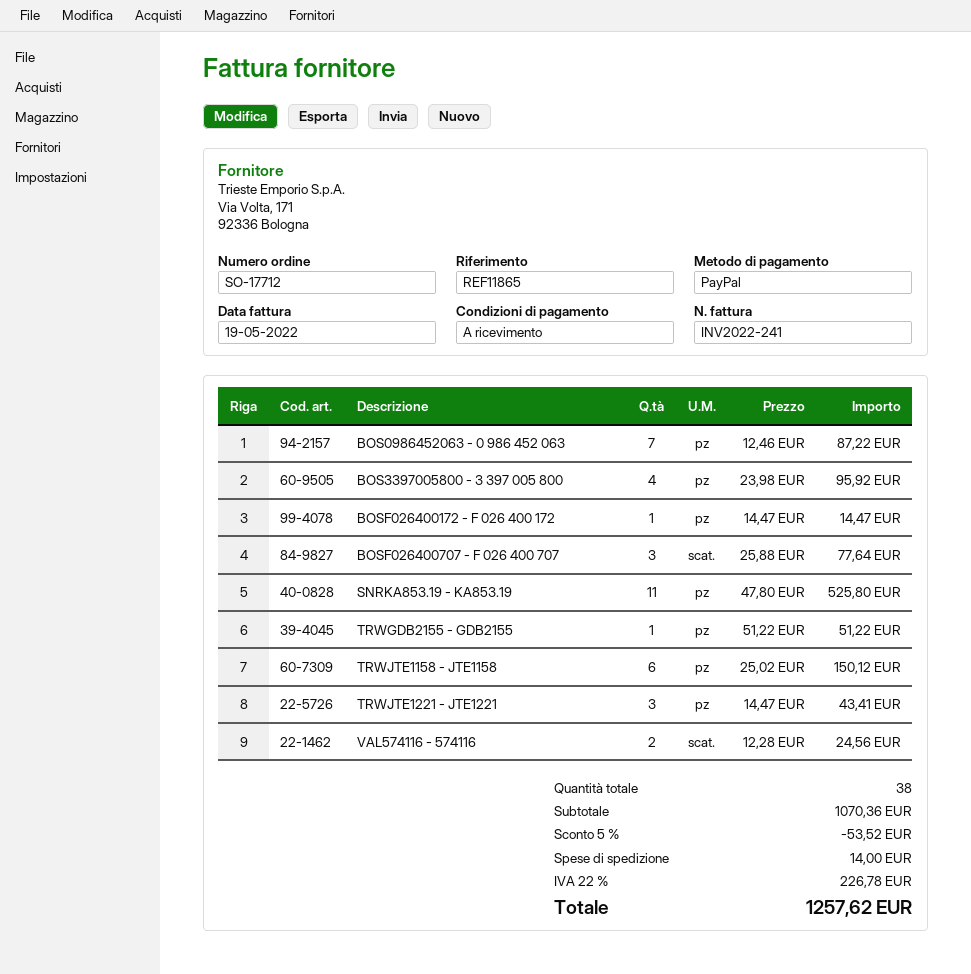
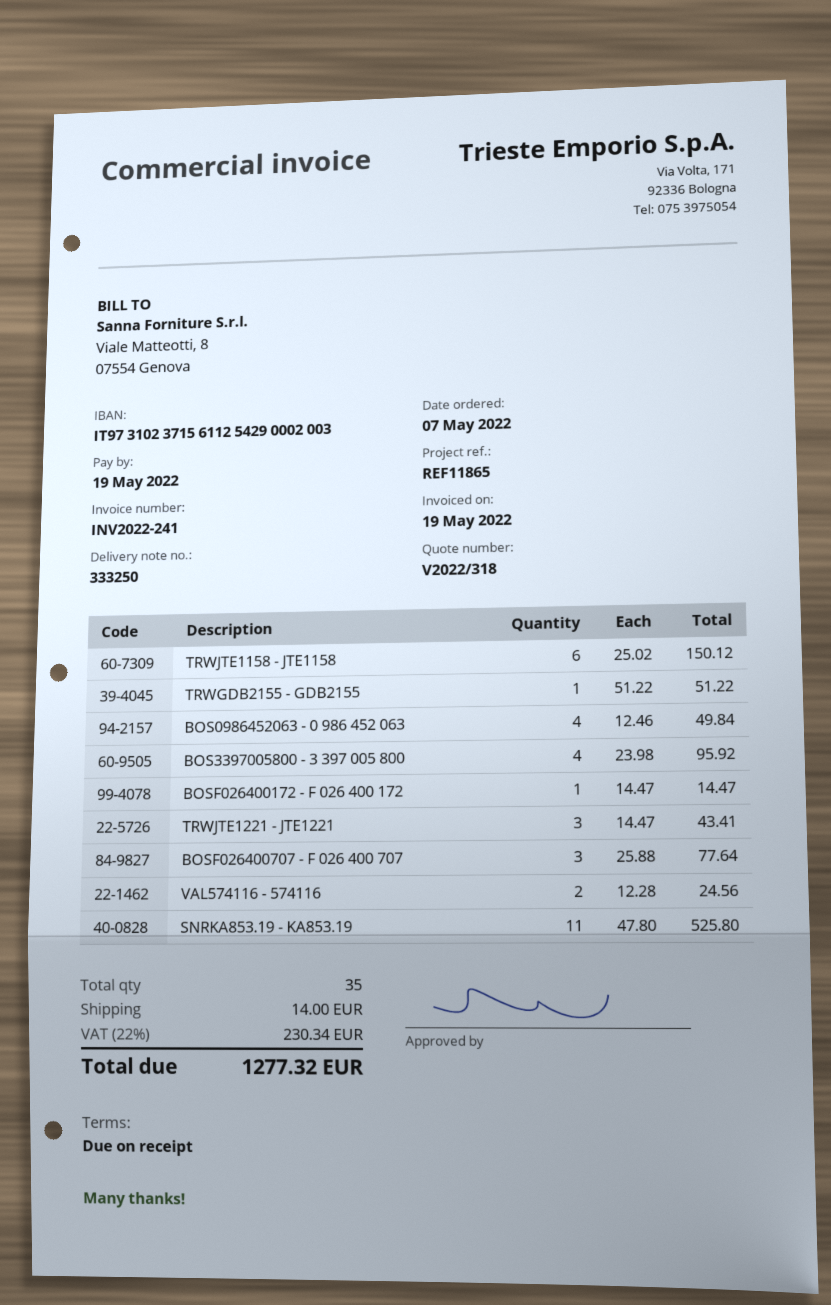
BOS0986452063 - 0 986 452 063: 7 x 12.46 = 87.22 -> 4 x 12.46 = 49.84
total quantity: 38 -> 35
discount: 5% = 53.52 -> none
tax: 22% = 226.78 -> 22% = 230.34
total: 1257.62 -> 1277.32

